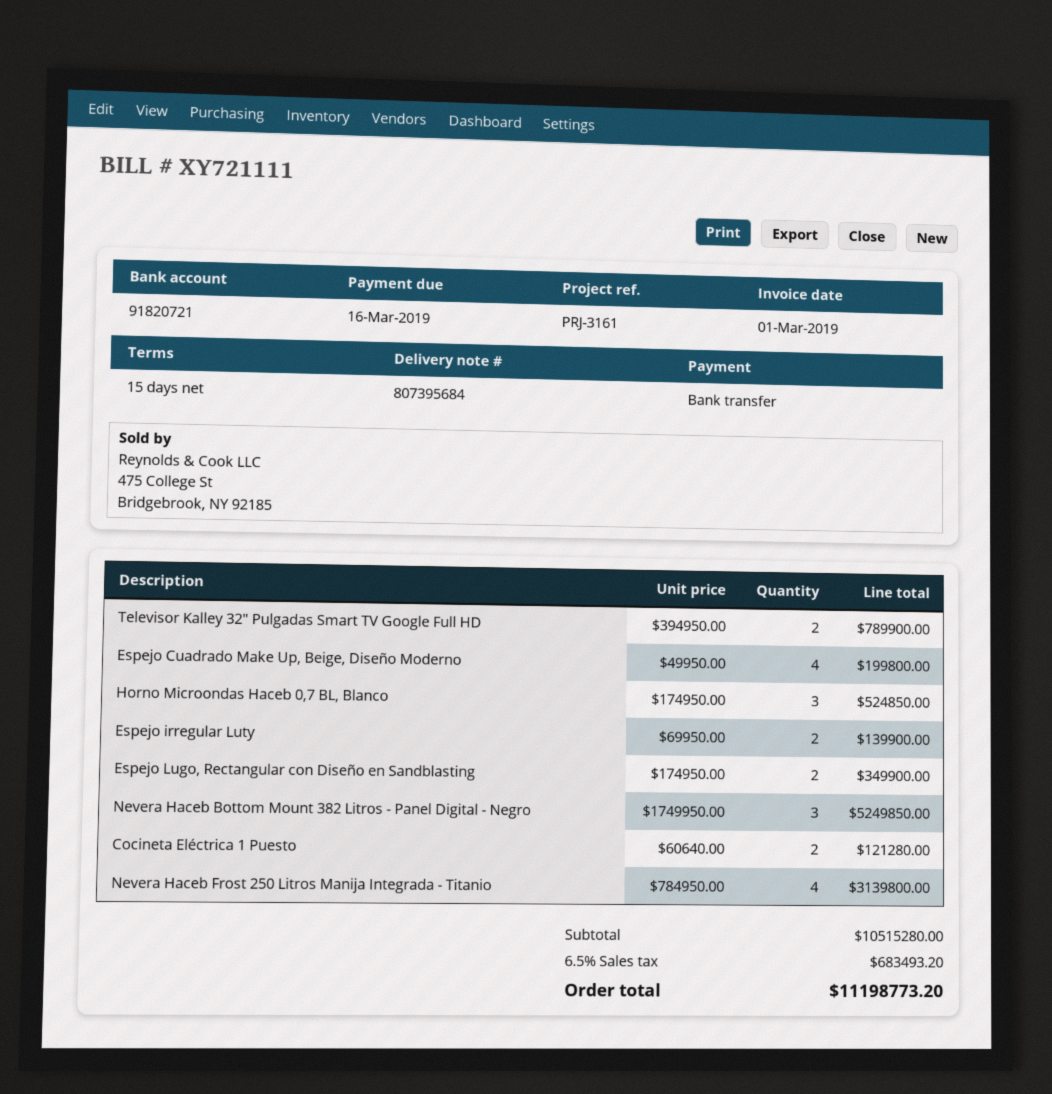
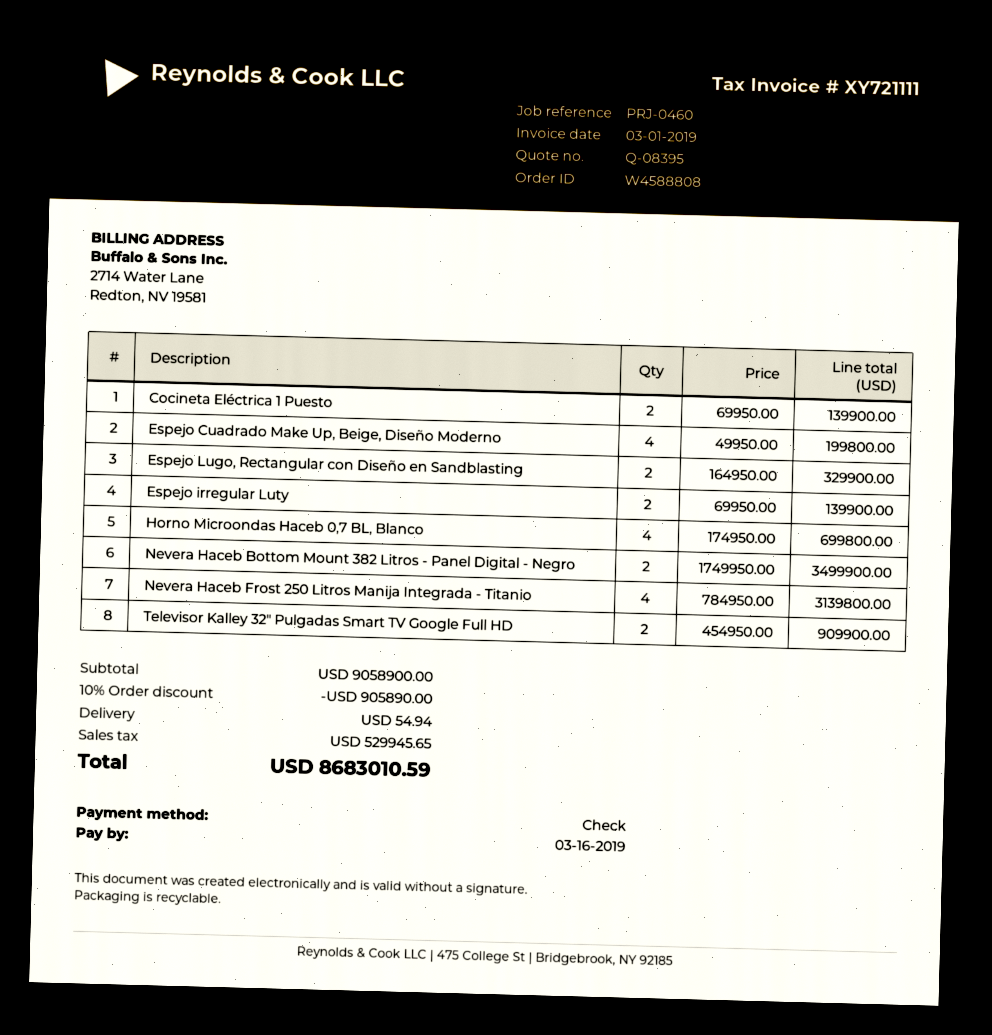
reference: PRJ-3161 -> PRJ-0460
payment method: bank transfer -> cheque
Televisor Kalley 32" Pulgadas Smart TV Google Full HD: 2 x 394950.00 = 789900.00 -> 2 x 454950.00 = 909900.00
Horno Microondas Haceb 0,7 BL, Blanco: 3 x 174950.00 = 524850.00 -> 4 x 174950.00 = 699800.00
Espejo Lugo, Rectangular con Diseño en Sandblasting: 2 x 174950.00 = 349900.00 -> 2 x 164950.00 = 329900.00
Nevera Haceb Bottom Mount 382 Litros - Panel Digital - Negro: 3 x 1749950.00 = 5249850.00 -> 2 x 1749950.00 = 3499900.00
Cocineta Eléctrica 1 Puesto: 2 x 60640.00 = 121280.00 -> 2 x 69950.00 = 139900.00
subtotal: 10515280.00 -> 9058900.00
discount: none -> 10% = 905890.00
shipping: none -> 54.94
tax: 683493.20 -> 529945.65
total: 11198773.20 -> 8683010.59

